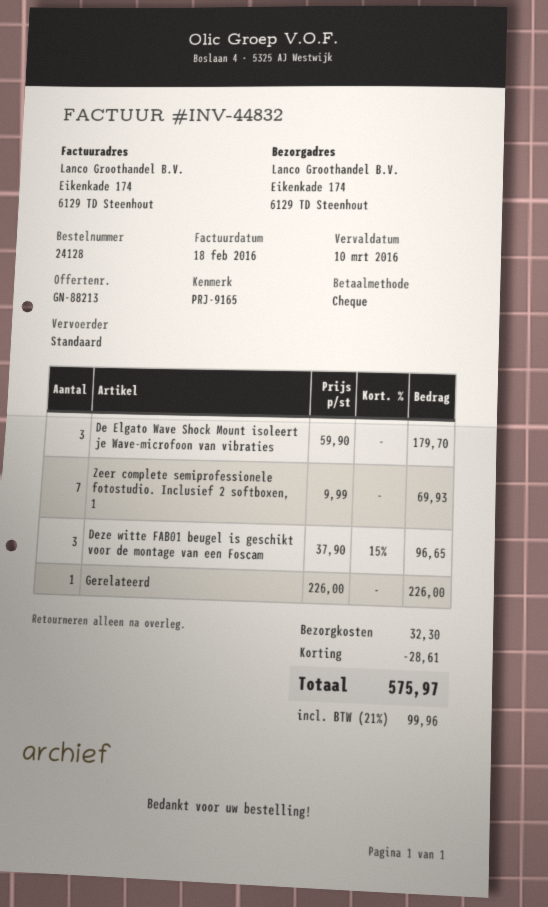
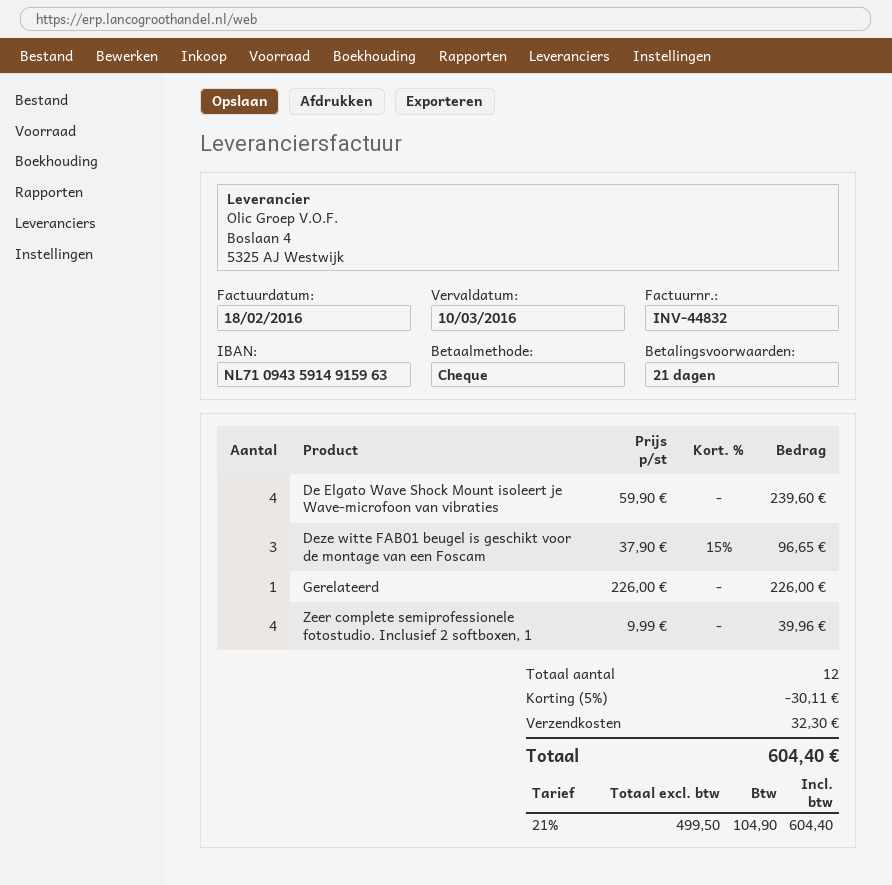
De Elgato Wave Shock Mount isoleert je Wave-microfoon van vibraties: 3 x 59.90 = 179.70 -> 4 x 59.90 = 239.60
Zeer complete semiprofessionele fotostudio. Inclusief 2 softboxen, 1: 7 x 9.99 = 69.93 -> 4 x 9.99 = 39.96
discount: 28.61 -> 30.11
tax: 21% = 99.96 -> 21% = 104.90
total: 575.97 -> 604.40

